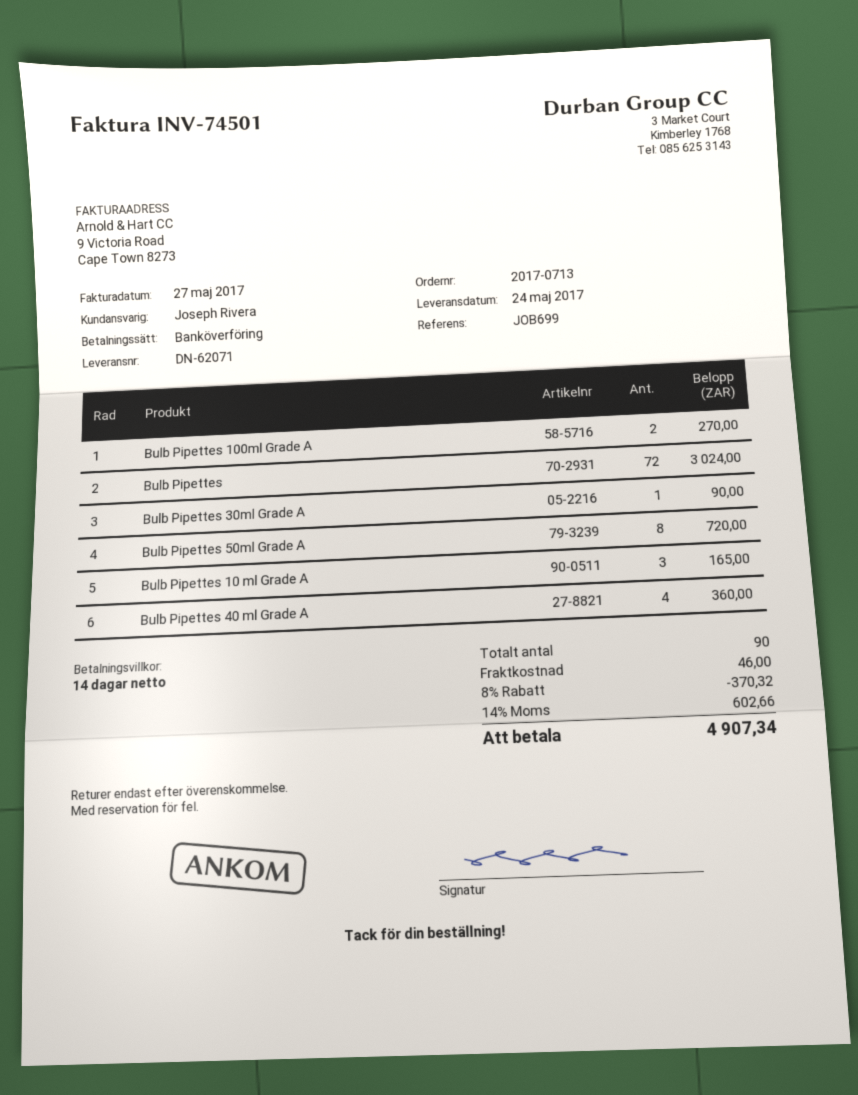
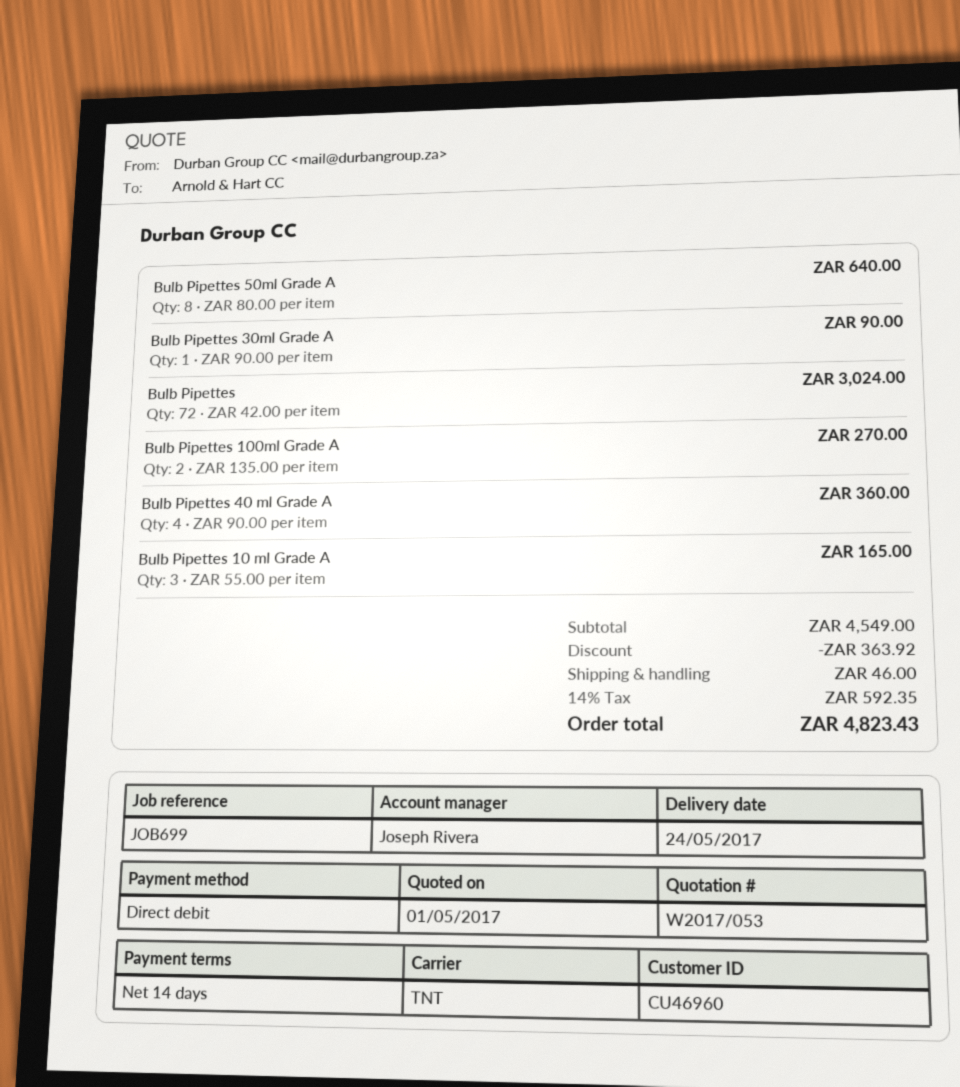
payment method: bank transfer -> direct debit
Bulb Pipettes 50ml Grade A: 8 for 720.00 -> 8 for 640.00
discount: 370.32 -> 363.92
tax: 14% = 602.66 -> 14% = 592.35
total: 4907.34 -> 4823.43

